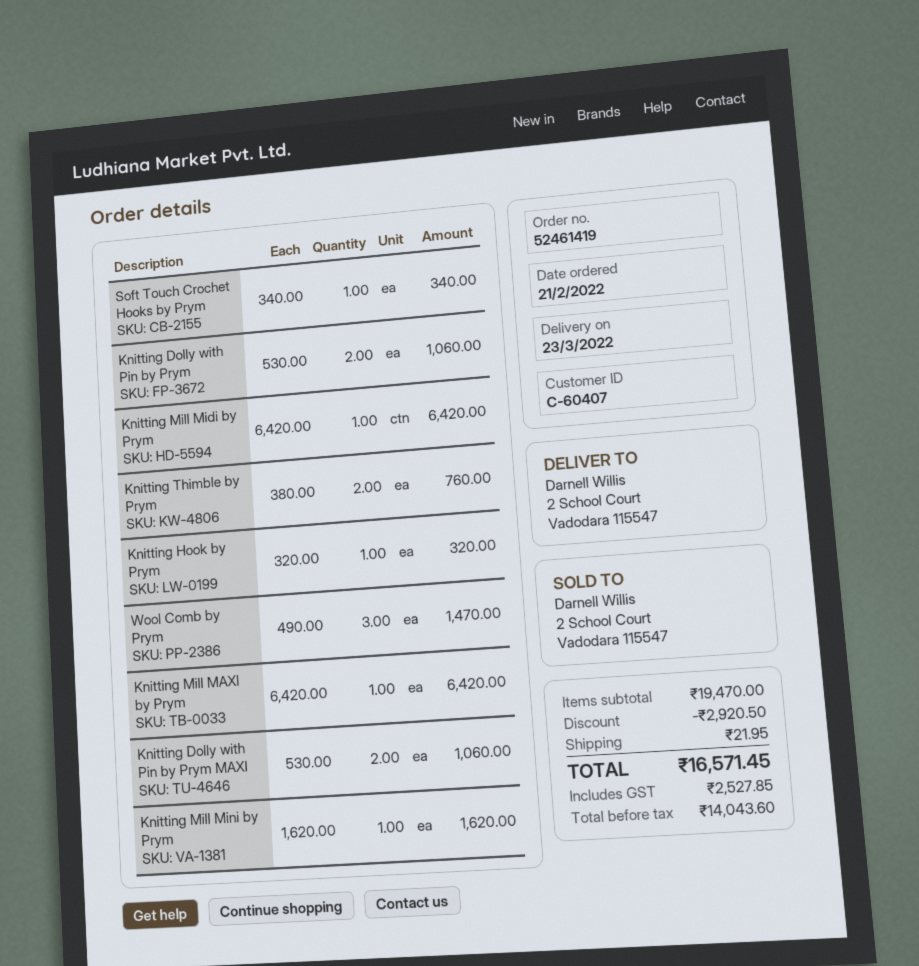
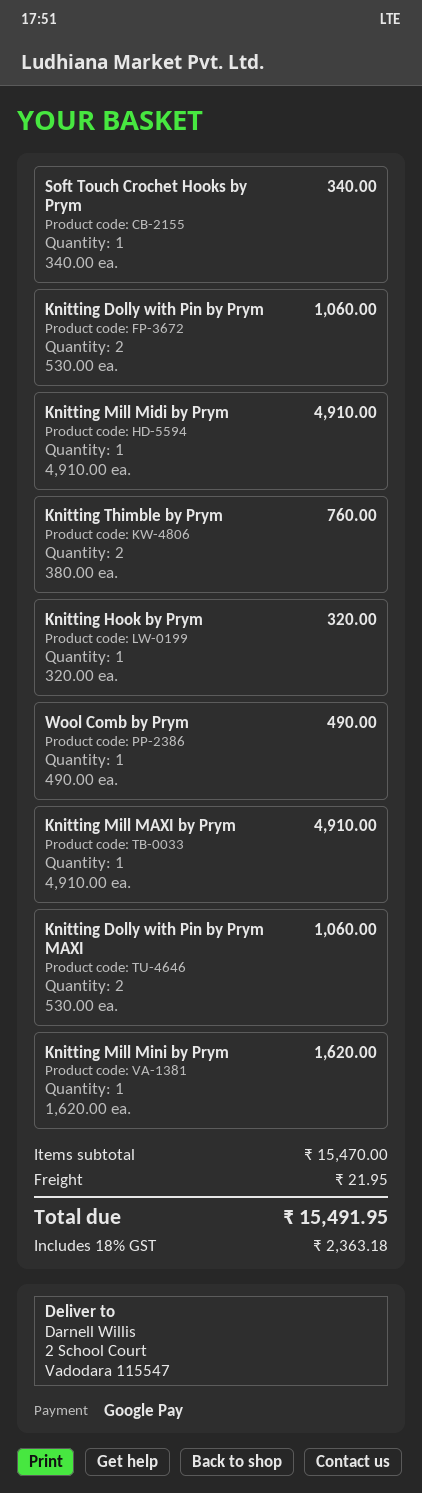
Knitting Mill Midi by Prym: 1 x 6420.00 = 6420.00 -> 1 x 4910.00 = 4910.00
Wool Comb by Prym: 3 x 490.00 = 1470.00 -> 1 x 490.00 = 490.00
Knitting Mill MAXI by Prym: 1 x 6420.00 = 6420.00 -> 1 x 4910.00 = 4910.00
subtotal: 19470.00 -> 15470.00
discount: 2920.50 -> none
tax: 2527.85 -> 2363.18
total: 16571.45 -> 15491.95

